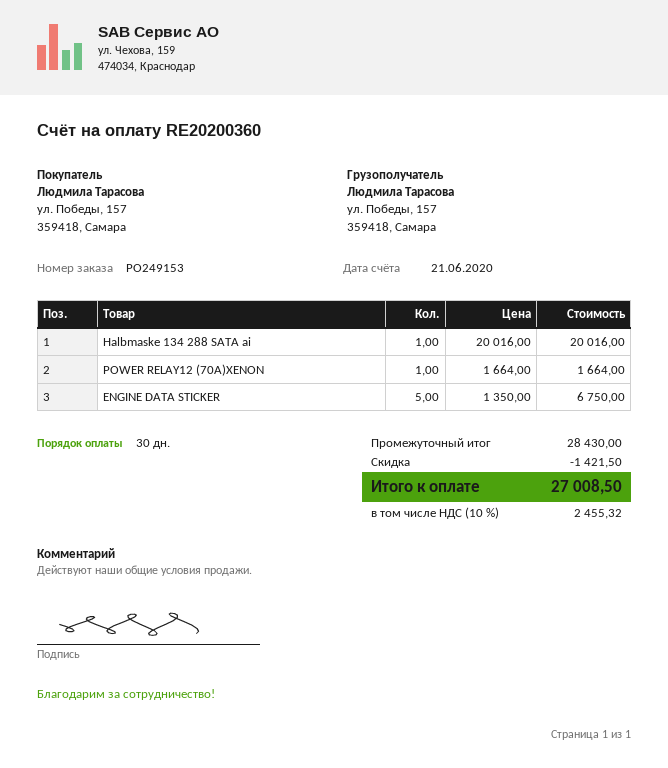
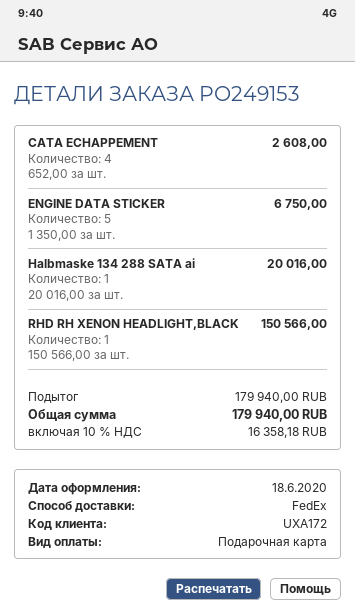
POWER RELAY12 (70A)XENON: 1 x 1664.00 = 1664.00 -> none
CATA ECHAPPEMENT: none -> 4 x 652.00 = 2608.00
RHD RH XENON HEADLIGHT,BLACK: none -> 1 x 150566.00 = 150566.00
subtotal: 28430.00 -> 179940.00
discount: 1421.50 -> none
tax: 10% = 2455.32 -> 10% = 16358.18
total: 27008.50 -> 179940.00

